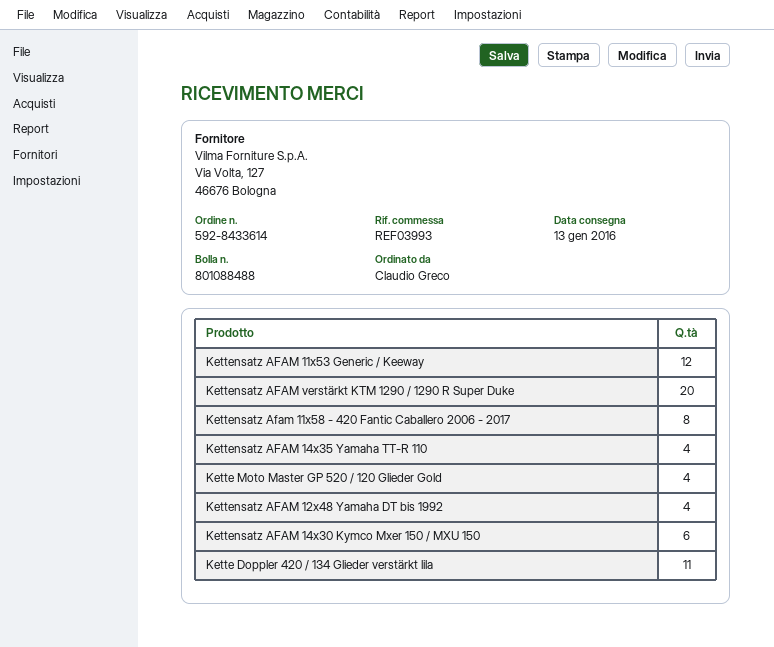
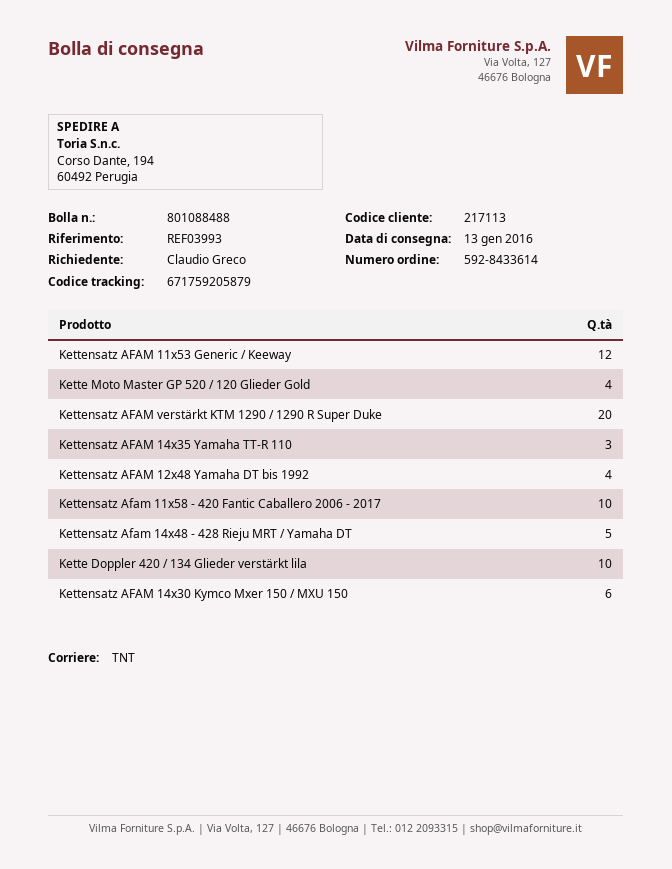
Kettensatz Afam 11x58 - 420 Fantic Caballero 2006 - 2017: 8 -> 10
Kettensatz AFAM 14x35 Yamaha TT-R 110: 4 -> 3
Kette Doppler 420 / 134 Glieder verstärkt lila: 11 -> 10
Kettensatz Afam 14x48 - 428 Rieju MRT / Yamaha DT: none -> 5

